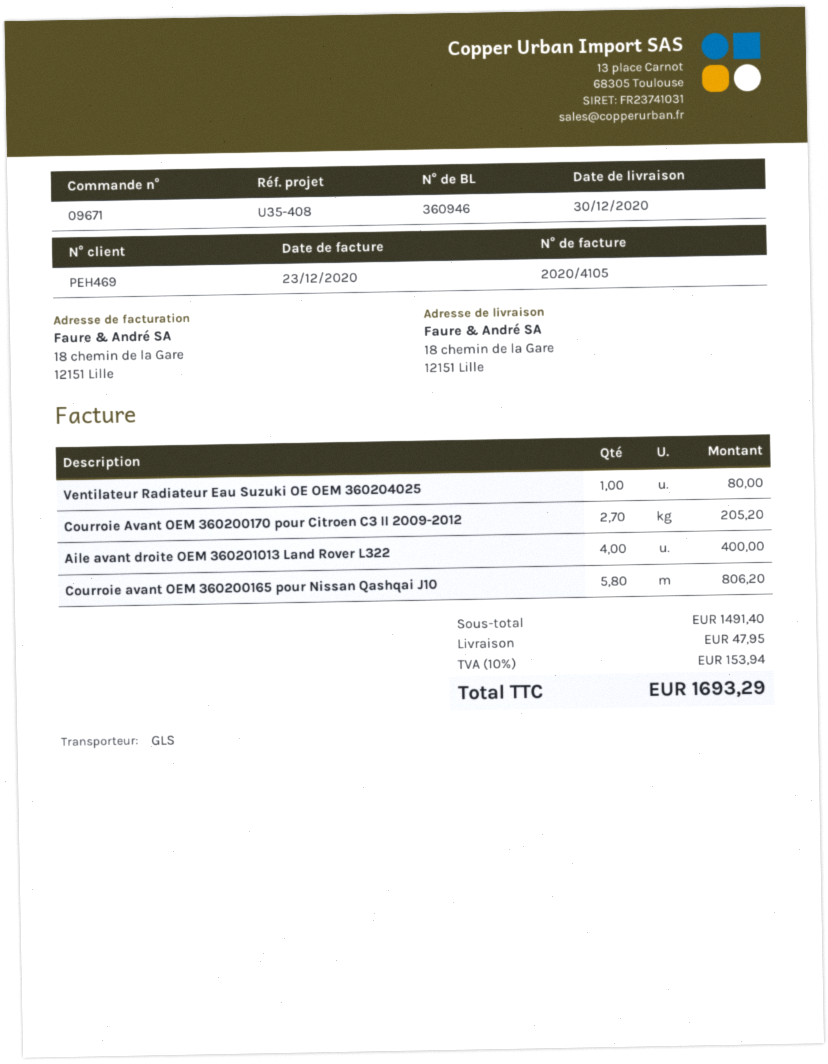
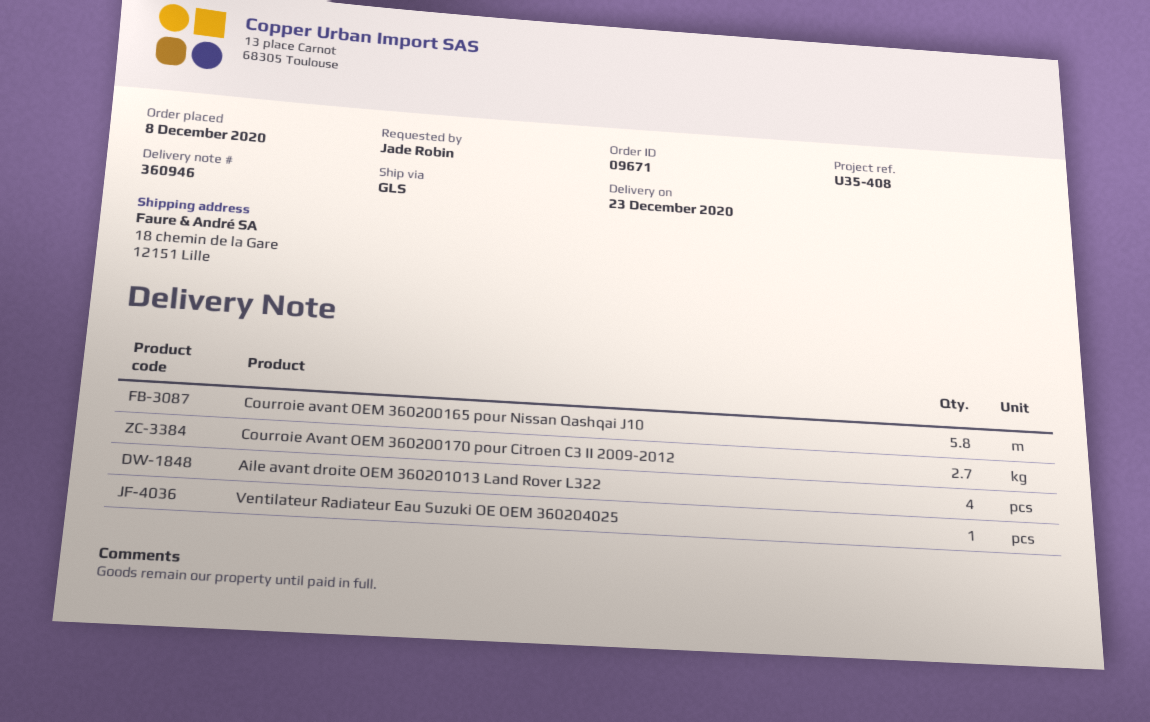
delivery date: 2020-12-30 -> 2020-12-23

